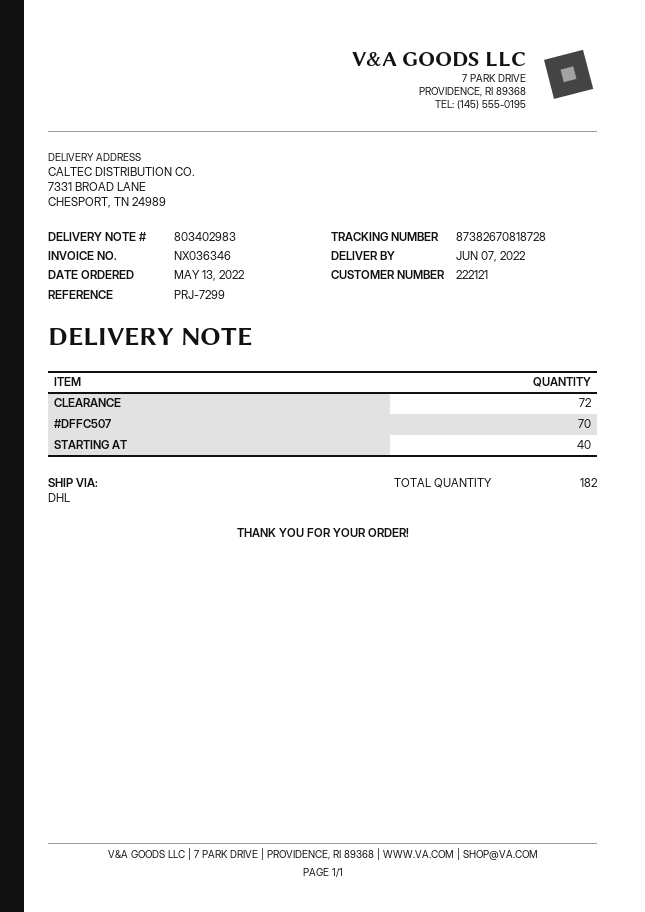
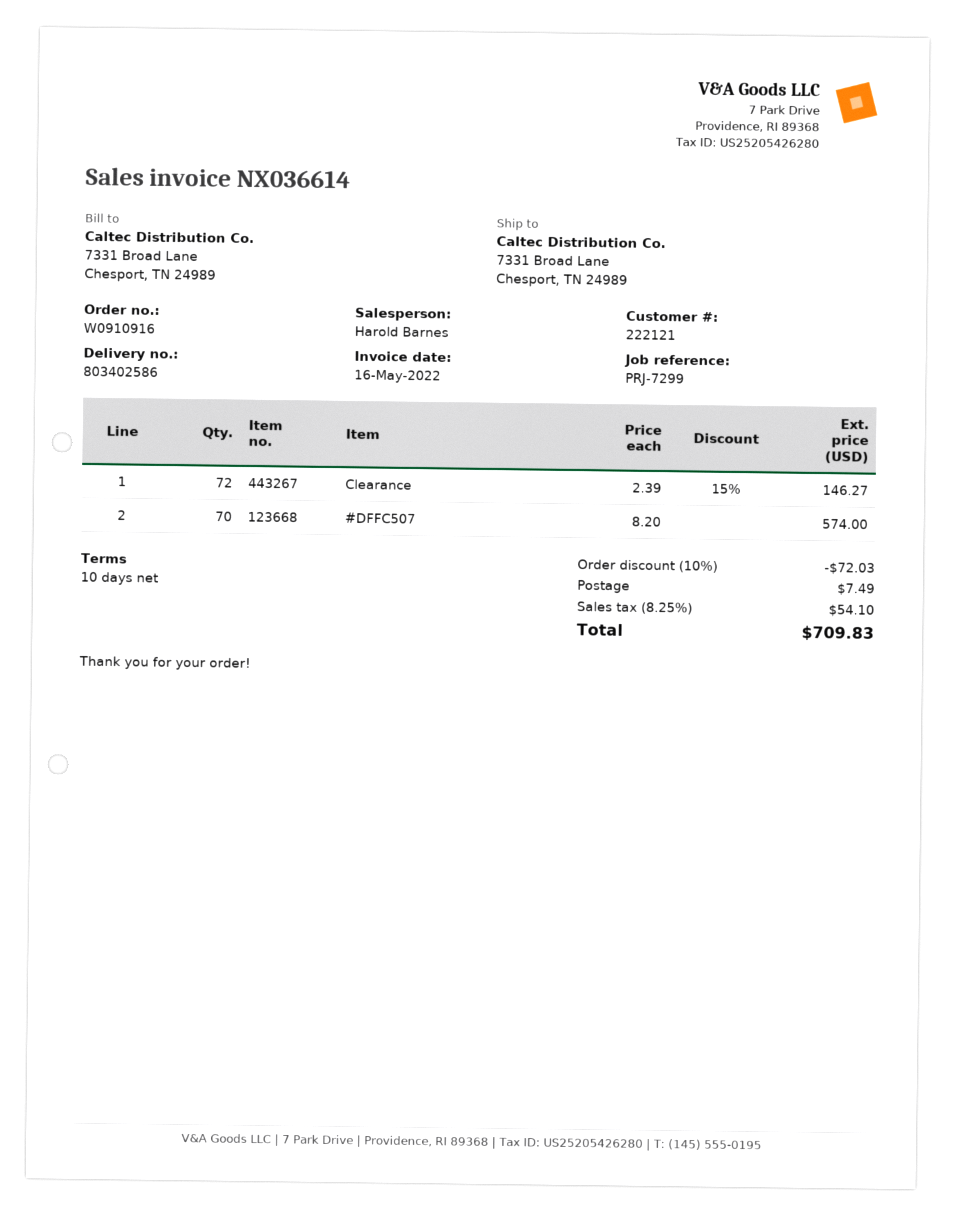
delivery note number: 803402983 -> 803402586
invoice number: NX036346 -> NX036614
STARTING AT: 40 -> none

